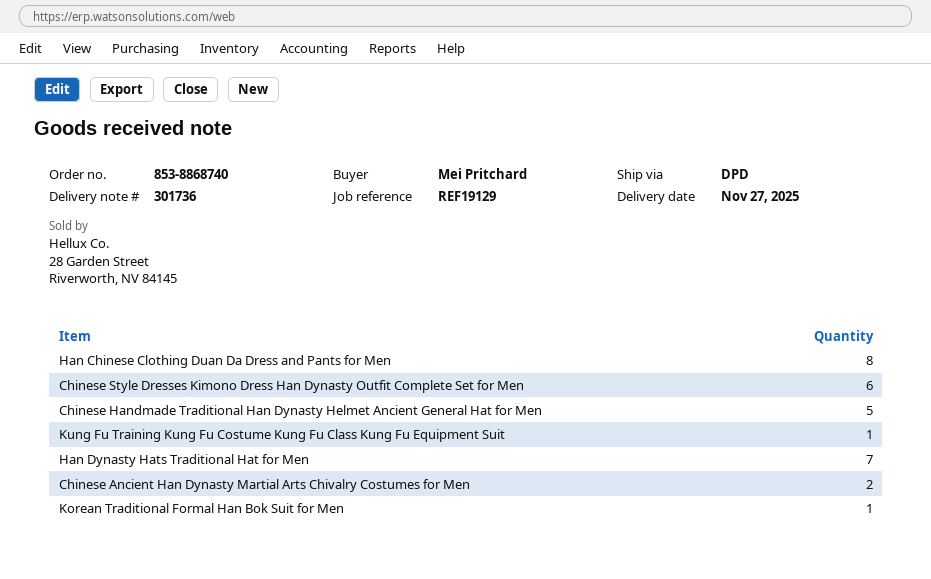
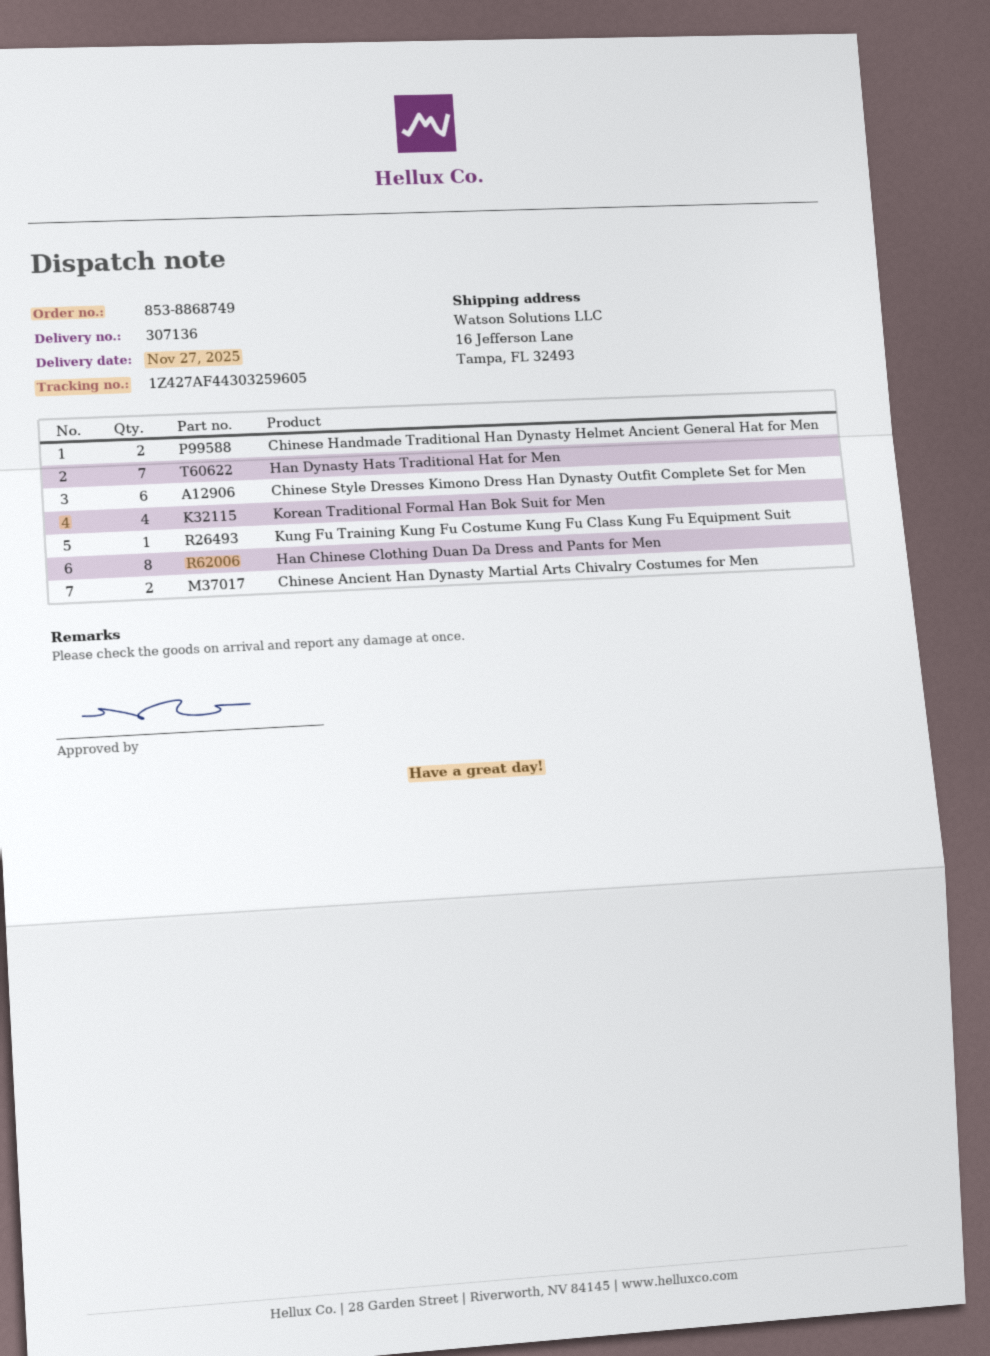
order number: 853-8868740 -> 853-8868749
delivery note number: 301736 -> 307136
Chinese Handmade Traditional Han Dynasty Helmet Ancient General Hat for Men: 5 -> 2
Korean Traditional Formal Han Bok Suit for Men: 1 -> 4

